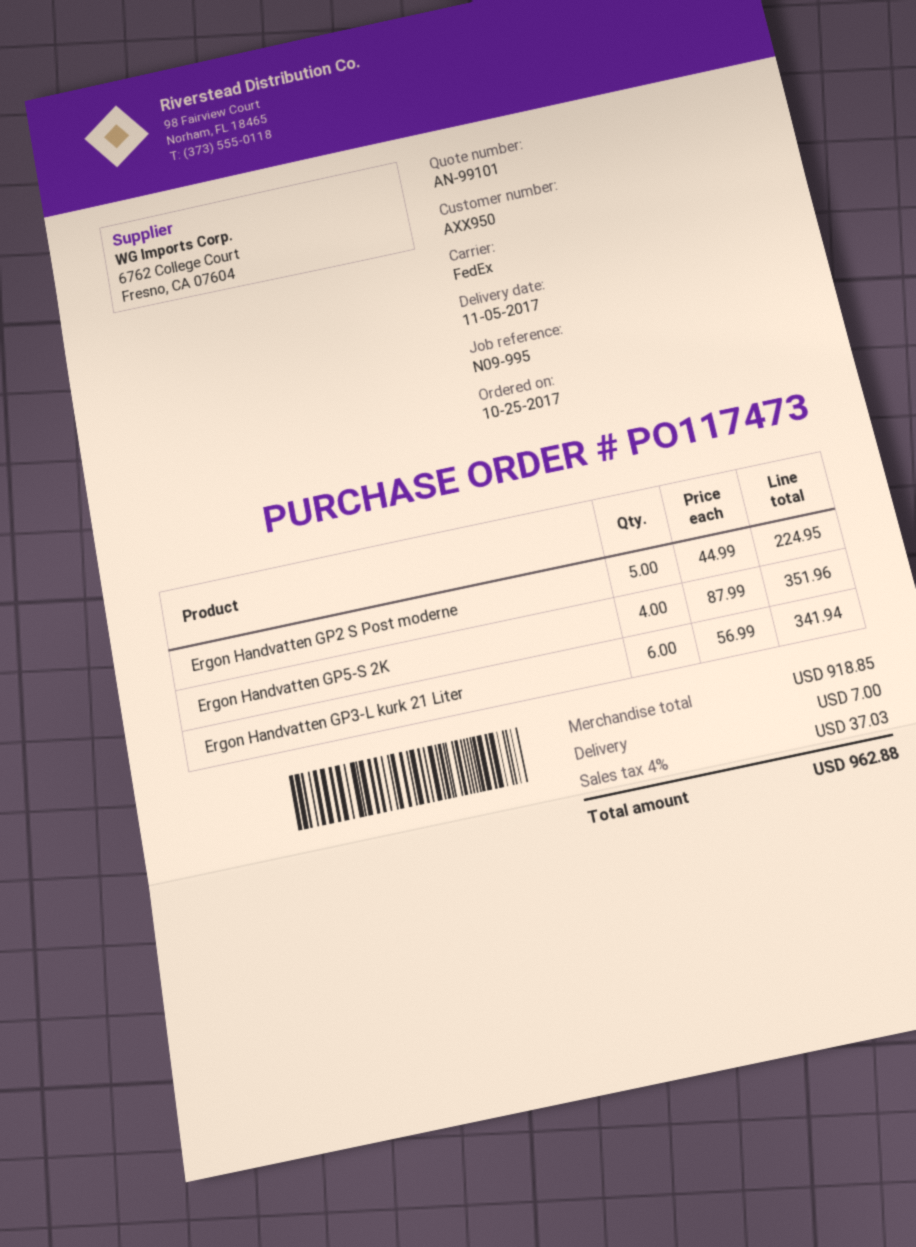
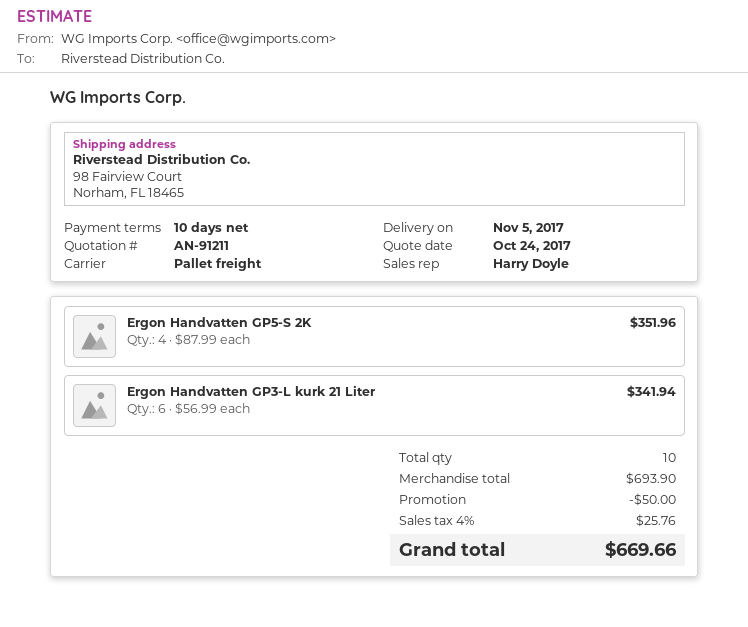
quote number: AN-99101 -> AN-91211
shipping method: FedEx -> pallet freight
Ergon Handvatten GP2 S Post moderne: 5 x 44.99 = 224.95 -> none
subtotal: 918.85 -> 693.90
discount: none -> 50.00
shipping: 7.00 -> none
tax: 4% = 37.03 -> 4% = 25.76
total: 962.88 -> 669.66

